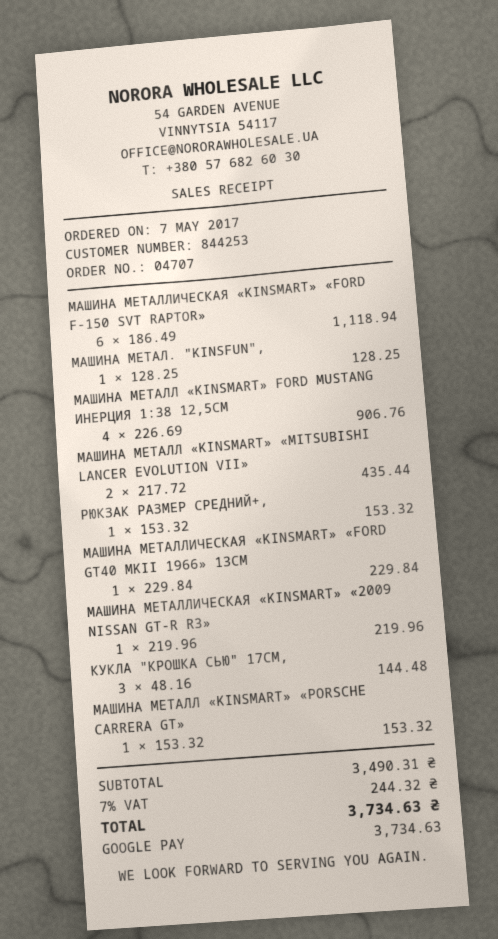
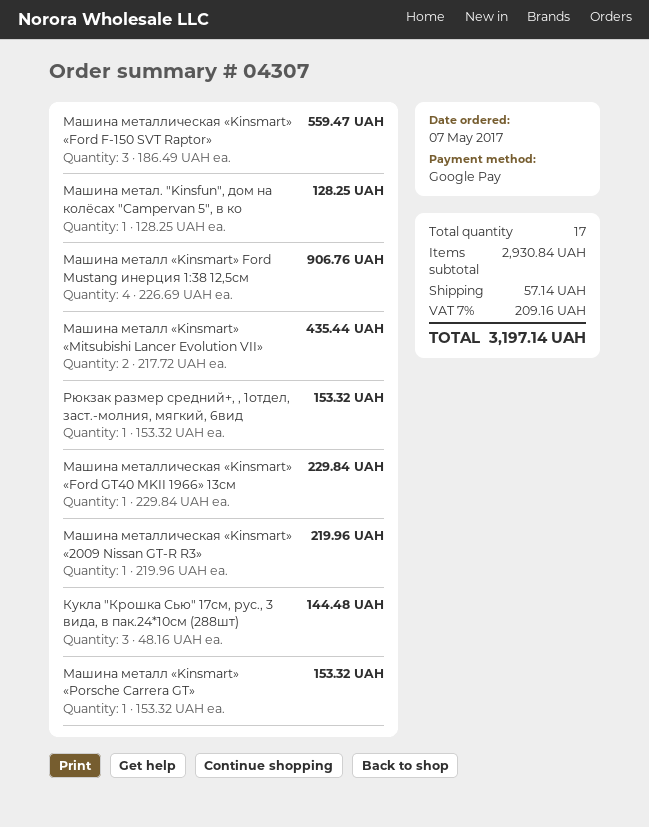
order number: 04707 -> 04307
МАШИНА МЕТАЛЛИЧЕСКАЯ «KINSMART» «FORD F-150 SVT RAPTOR»: 6 x 186.49 = 1118.94 -> 3 x 186.49 = 559.47
subtotal: 3490.31 -> 2930.84
shipping: none -> 57.14
tax: 7% = 244.32 -> 7% = 209.16
total: 3734.63 -> 3197.14

